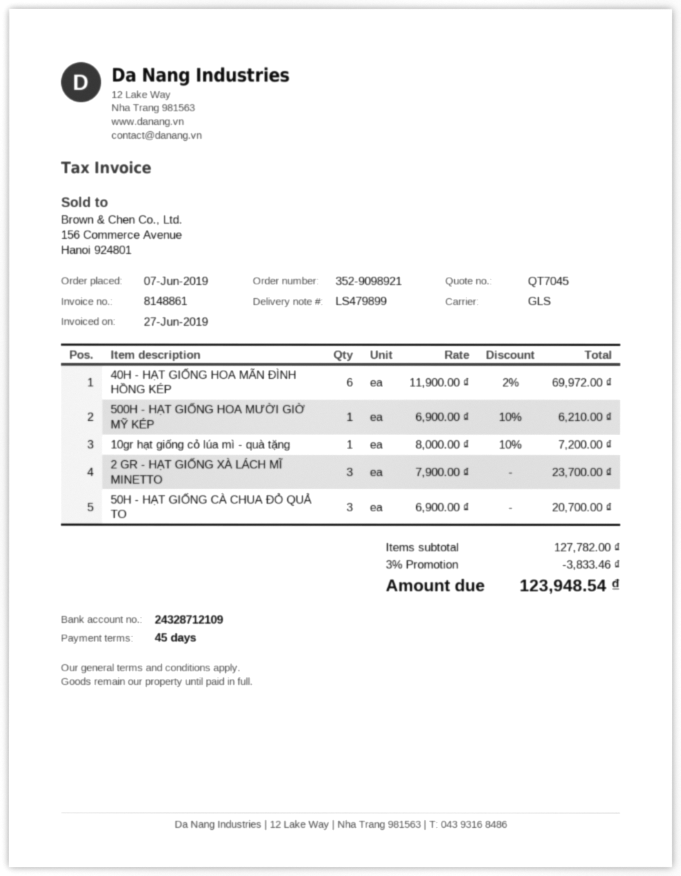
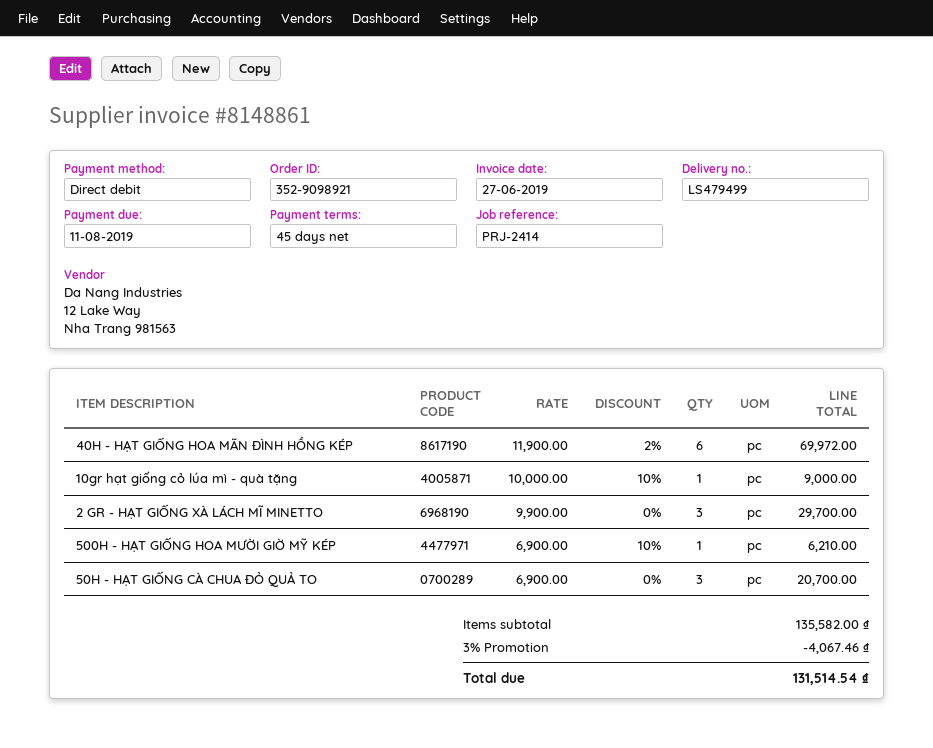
delivery note number: LS479899 -> LS479499
10gr hạt giống cỏ lúa mì - quà tặng: 1 x 8000.00 - 10% = 7200.00 -> 1 x 10000.00 - 10% = 9000.00
2 GR - HẠT GIỐNG XÀ LÁCH MĨ MINETTO: 3 x 7900.00 = 23700.00 -> 3 x 9900.00 = 29700.00
subtotal: 127782.00 -> 135582.00
discount: 3% = 3833.46 -> 3% = 4067.46
total: 123948.54 -> 131514.54

